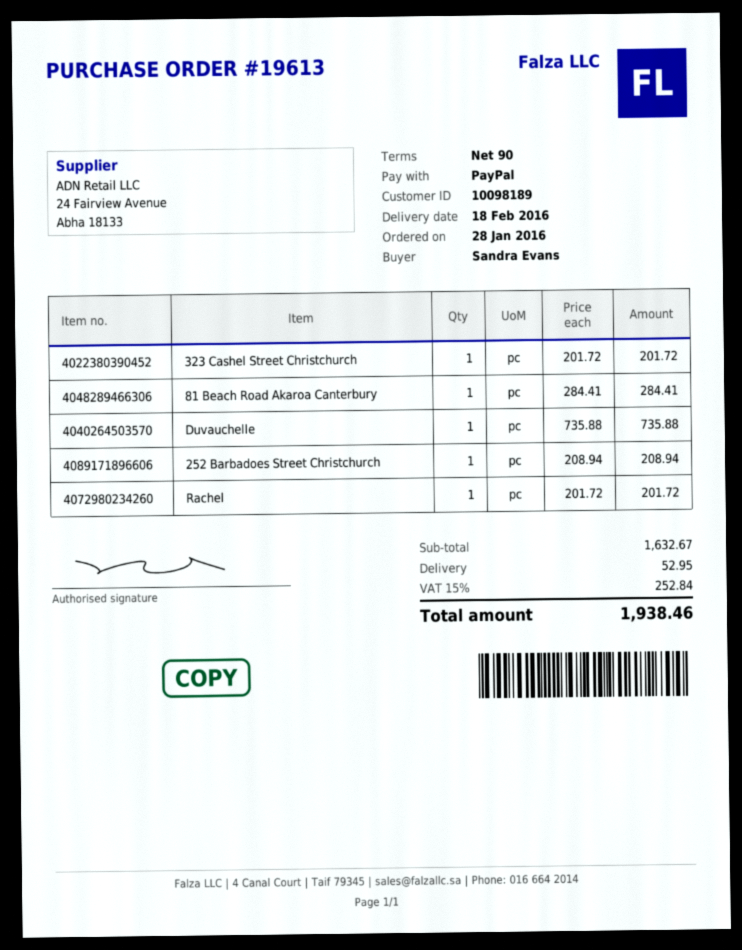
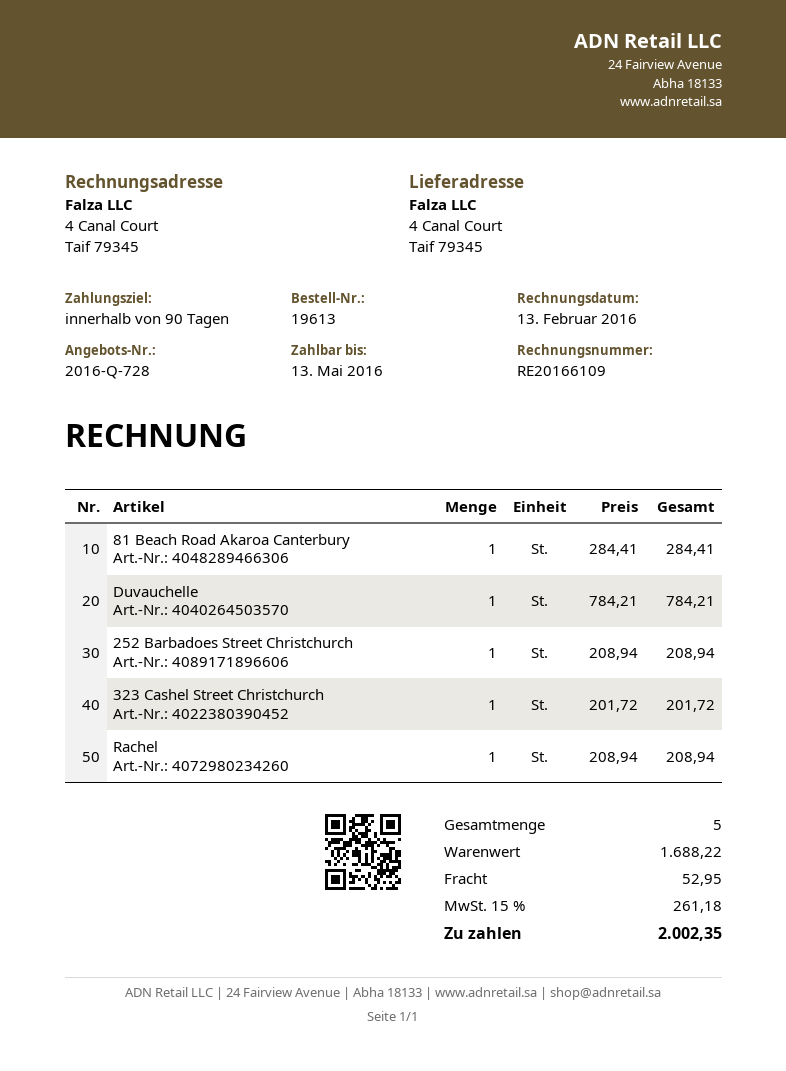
Duvauchelle: 1 x 735.88 = 735.88 -> 1 x 784.21 = 784.21
Rachel: 1 x 201.72 = 201.72 -> 1 x 208.94 = 208.94
subtotal: 1632.67 -> 1688.22
tax: 15% = 252.84 -> 15% = 261.18
total: 1938.46 -> 2002.35

